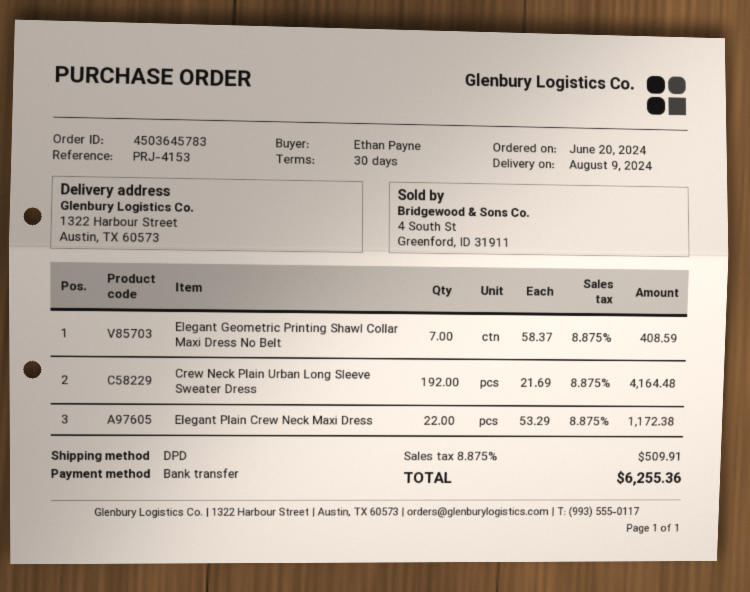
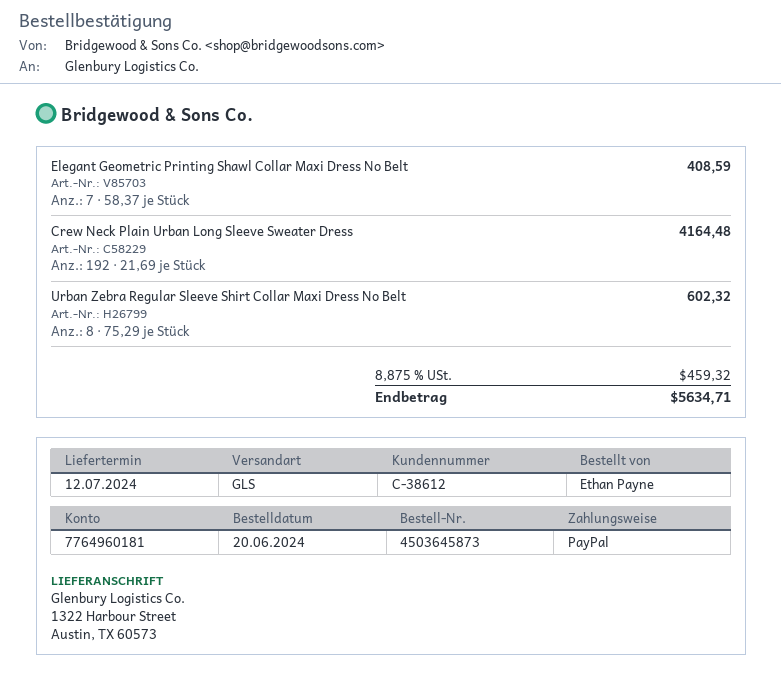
order number: 4503645783 -> 4503645873
delivery date: 2024-08-09 -> 2024-07-12
payment method: bank transfer -> PayPal
shipping method: DPD -> GLS
Elegant Plain Crew Neck Maxi Dress: 22 x 53.29 = 1172.38 -> none
Urban Zebra Regular Sleeve Shirt Collar Maxi Dress No Belt: none -> 8 x 75.29 = 602.32
tax: 8.875% = 509.91 -> 8.875% = 459.32
total: 6255.36 -> 5634.71

